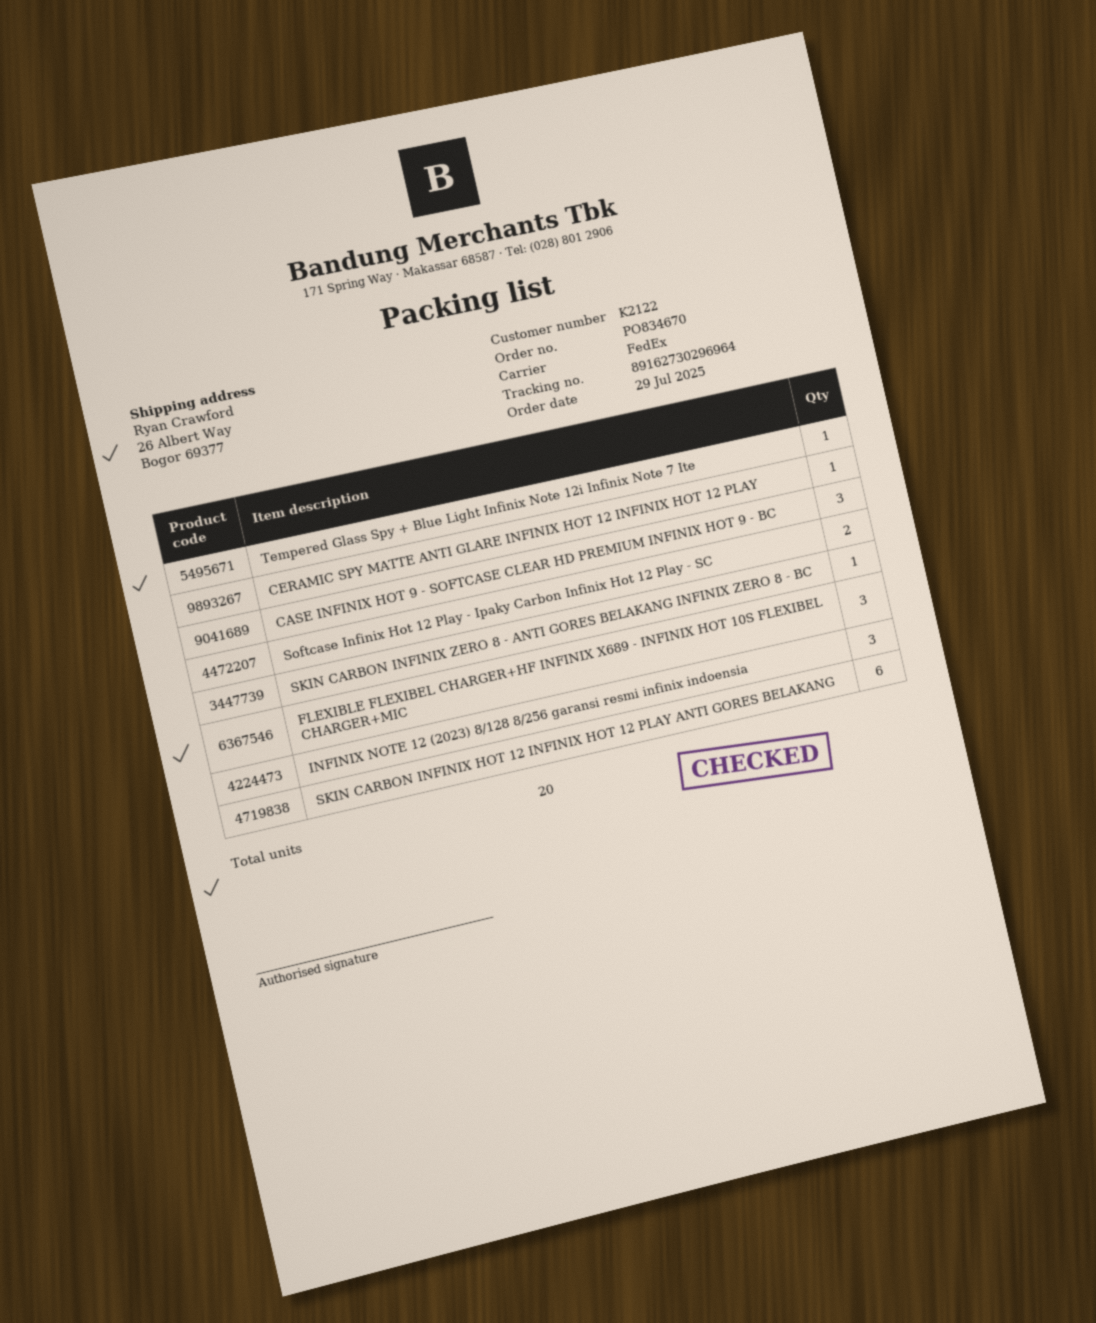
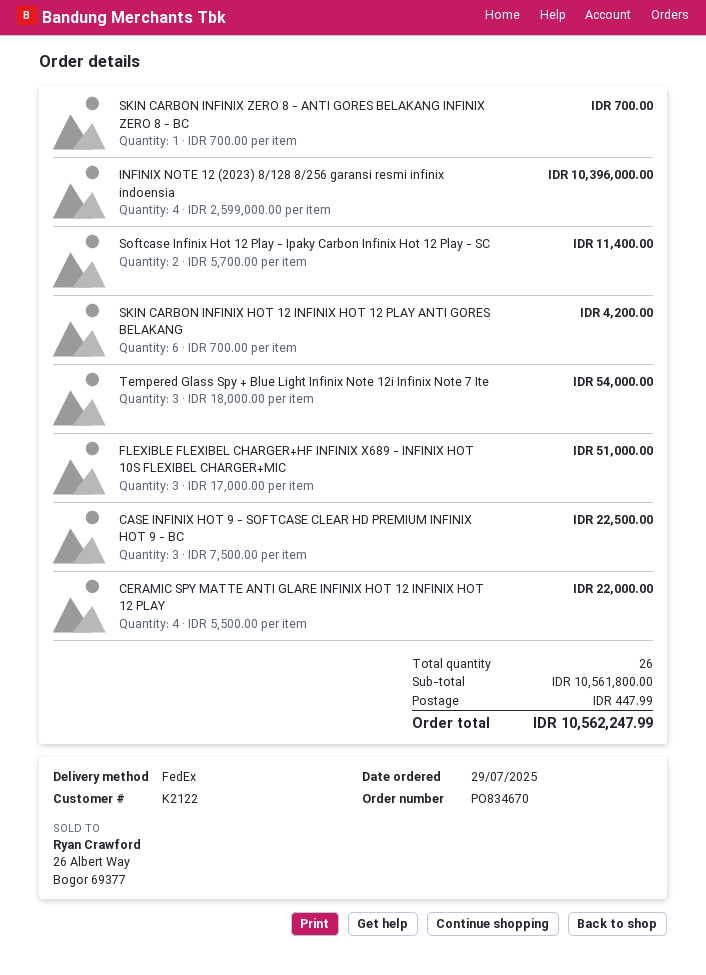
Tempered Glass Spy + Blue Light Infinix Note 12i Infinix Note 7 Ite: 1 -> 3
CERAMIC SPY MATTE ANTI GLARE INFINIX HOT 12 INFINIX HOT 12 PLAY: 1 -> 4
INFINIX NOTE 12 (2023) 8/128 8/256 garansi resmi infinix indoensia: 3 -> 4
total quantity: 20 -> 26

